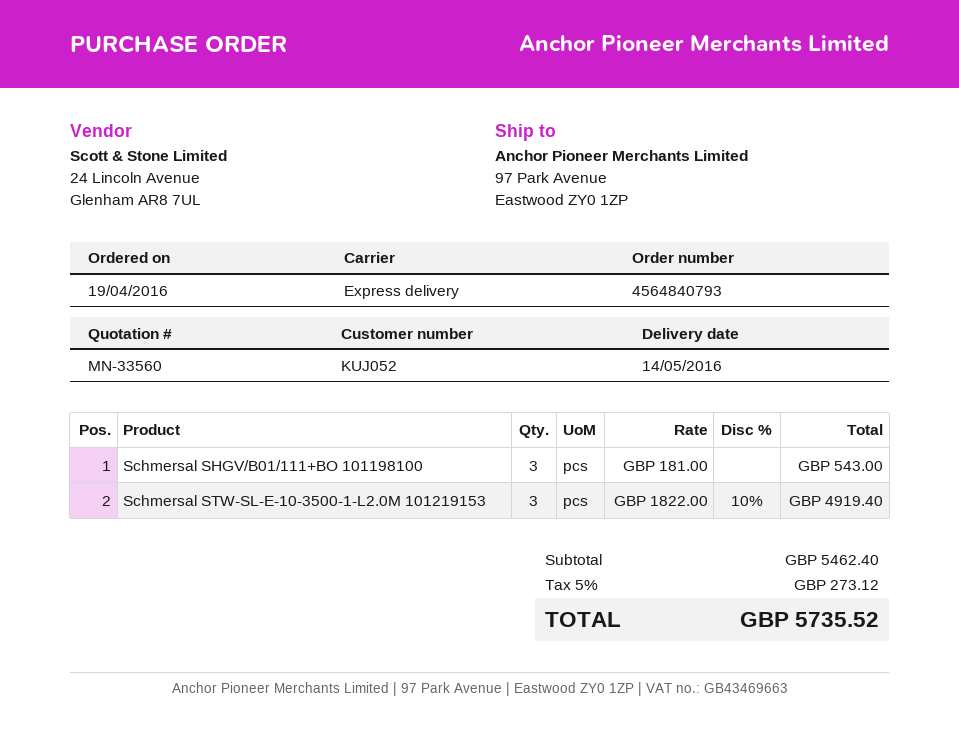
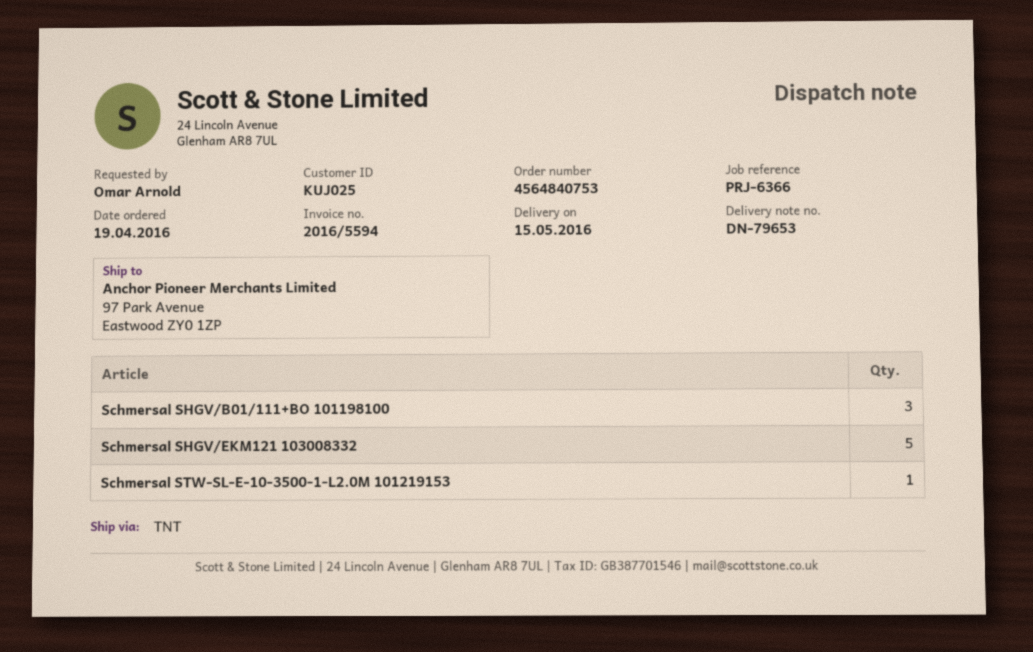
order number: 4564840793 -> 4564840753
delivery date: 2016-05-14 -> 2016-05-15
customer number: KUJ052 -> KUJ025
shipping method: express -> TNT
Schmersal STW-SL-E-10-3500-1-L2.0M 101219153: 3 -> 1
Schmersal SHGV/EKM121 103008332: none -> 5

